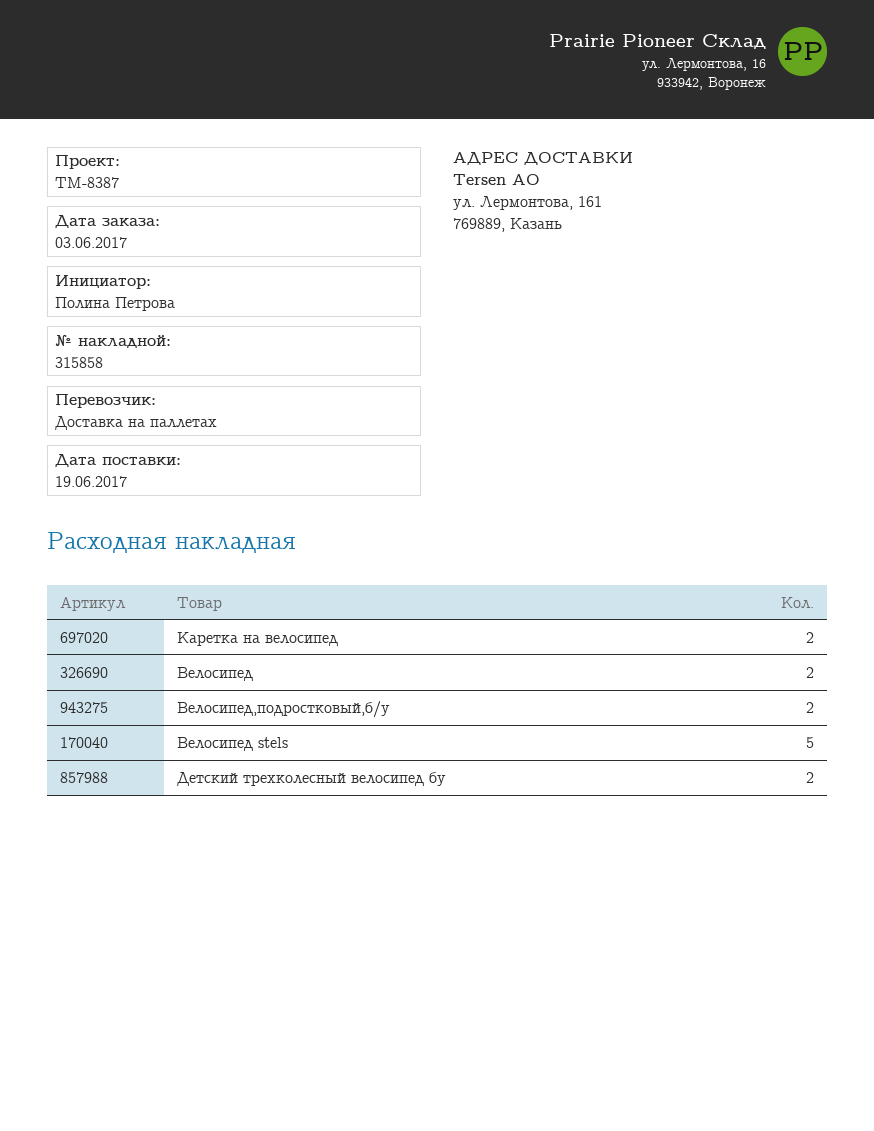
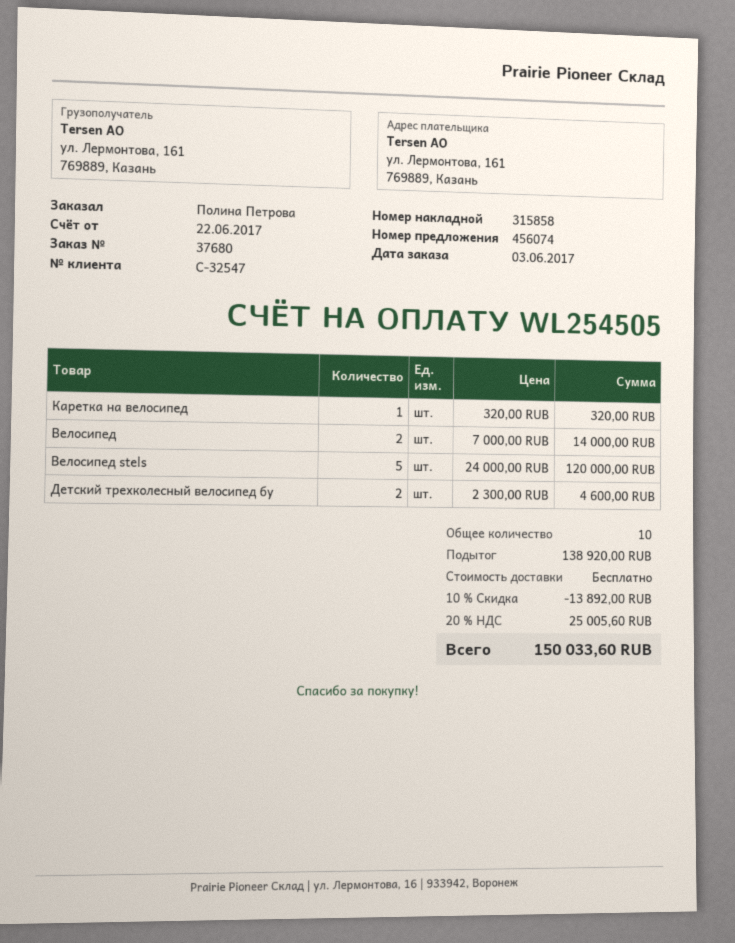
Каретка на велосипед: 2 -> 1
Велосипед,подростковый,б/у: 2 -> none

